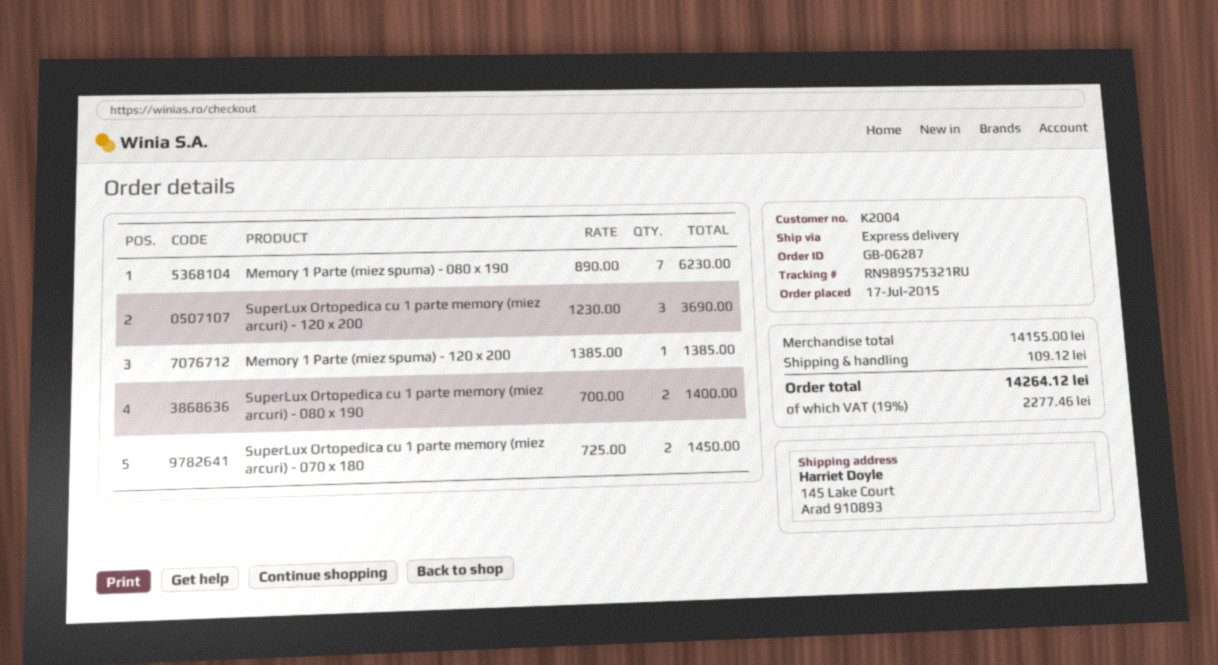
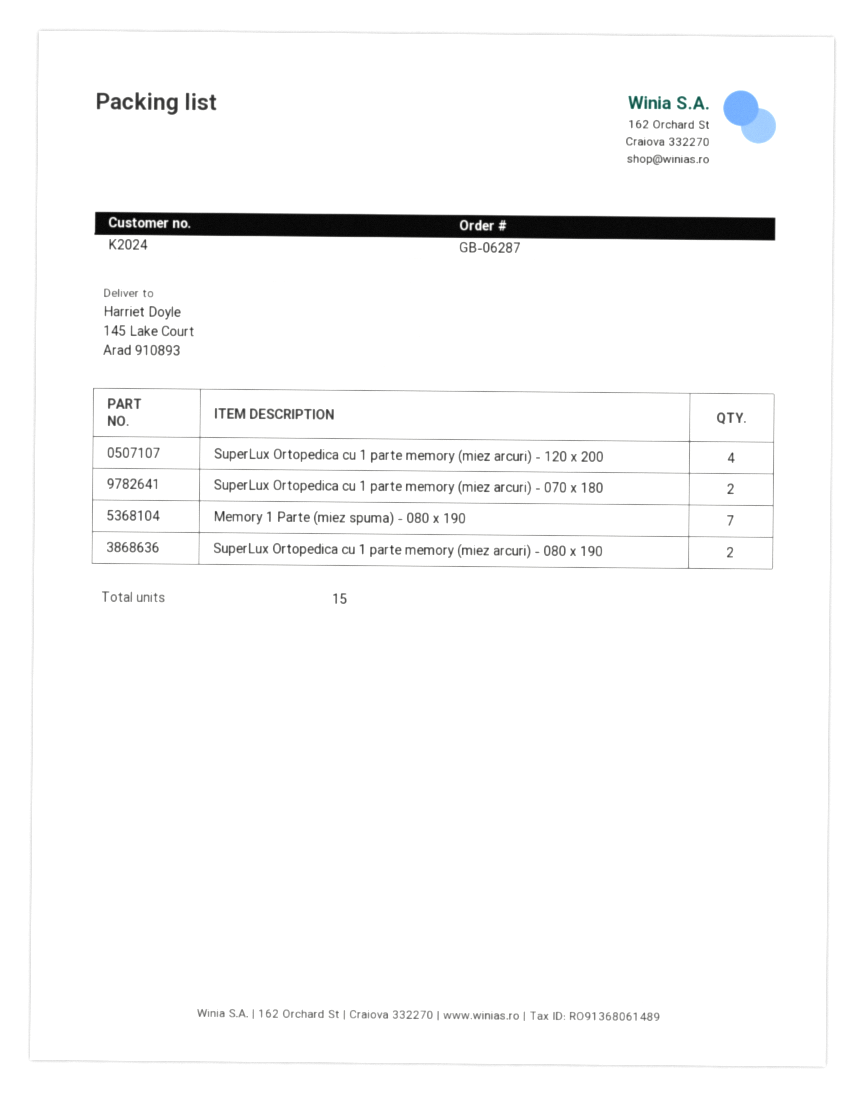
customer number: K2004 -> K2024
SuperLux Ortopedica cu 1 parte memory (miez arcuri) - 120 x 200: 3 -> 4
Memory 1 Parte (miez spuma) - 120 x 200: 1 -> none

